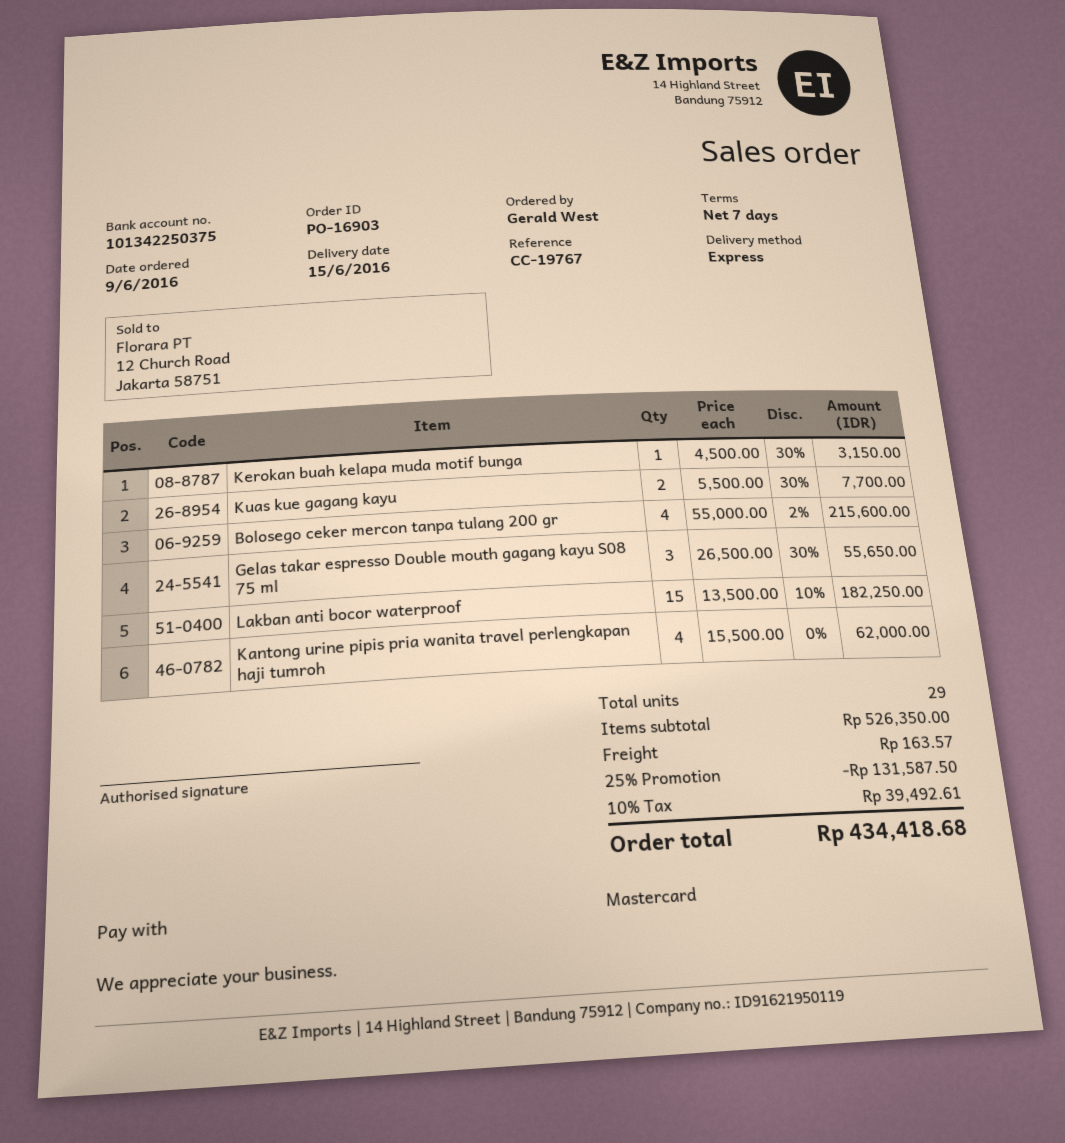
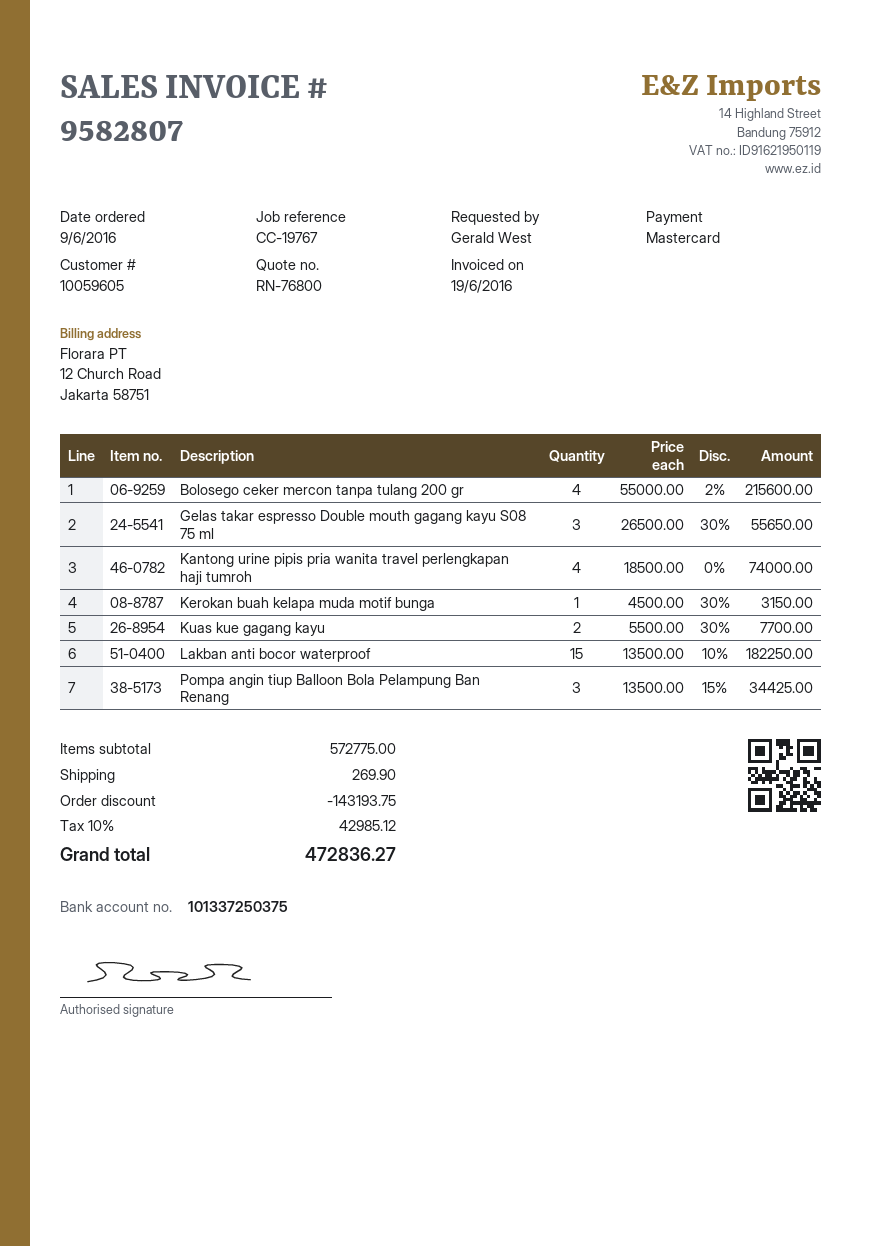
bank account: 101342250375 -> 101337250375
Kantong urine pipis pria wanita travel perlengkapan haji tumroh: 4 x 15500.00 = 62000.00 -> 4 x 18500.00 = 74000.00
Pompa angin tiup Balloon Bola Pelampung Ban Renang: none -> 3 x 13500.00 - 15% = 34425.00
subtotal: 526350.00 -> 572775.00
discount: 131587.50 -> 143193.75
shipping: 163.57 -> 269.90
tax: 10% = 39492.61 -> 10% = 42985.12
total: 434418.68 -> 472836.27

